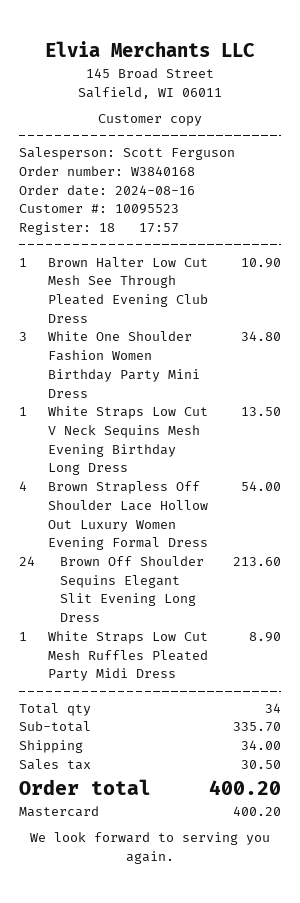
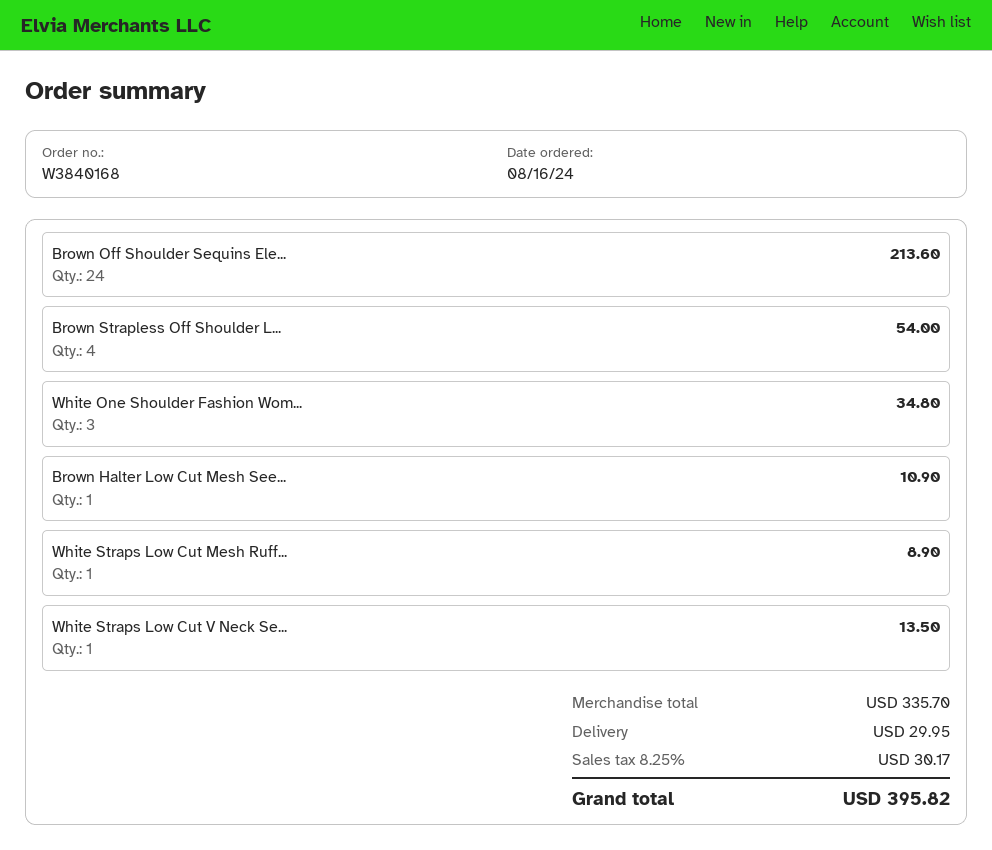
shipping: 34.00 -> 29.95
tax: 30.50 -> 30.17
total: 400.20 -> 395.82

